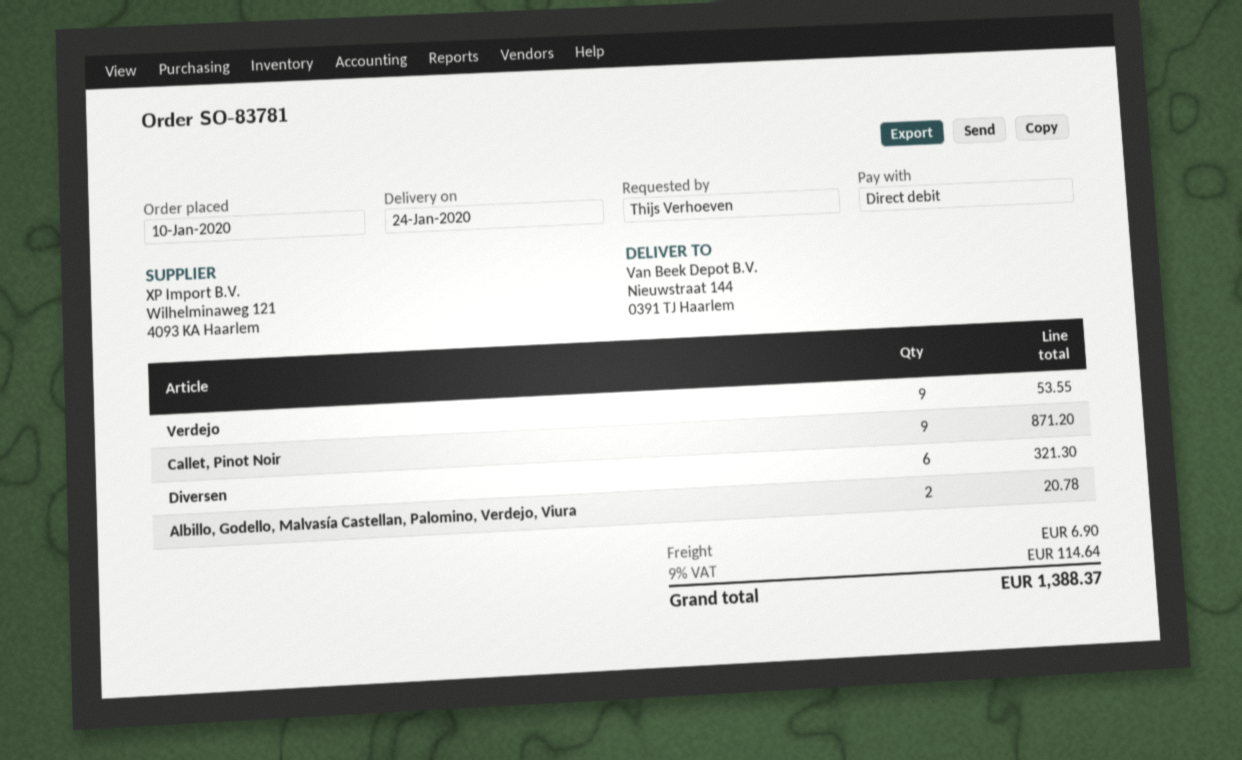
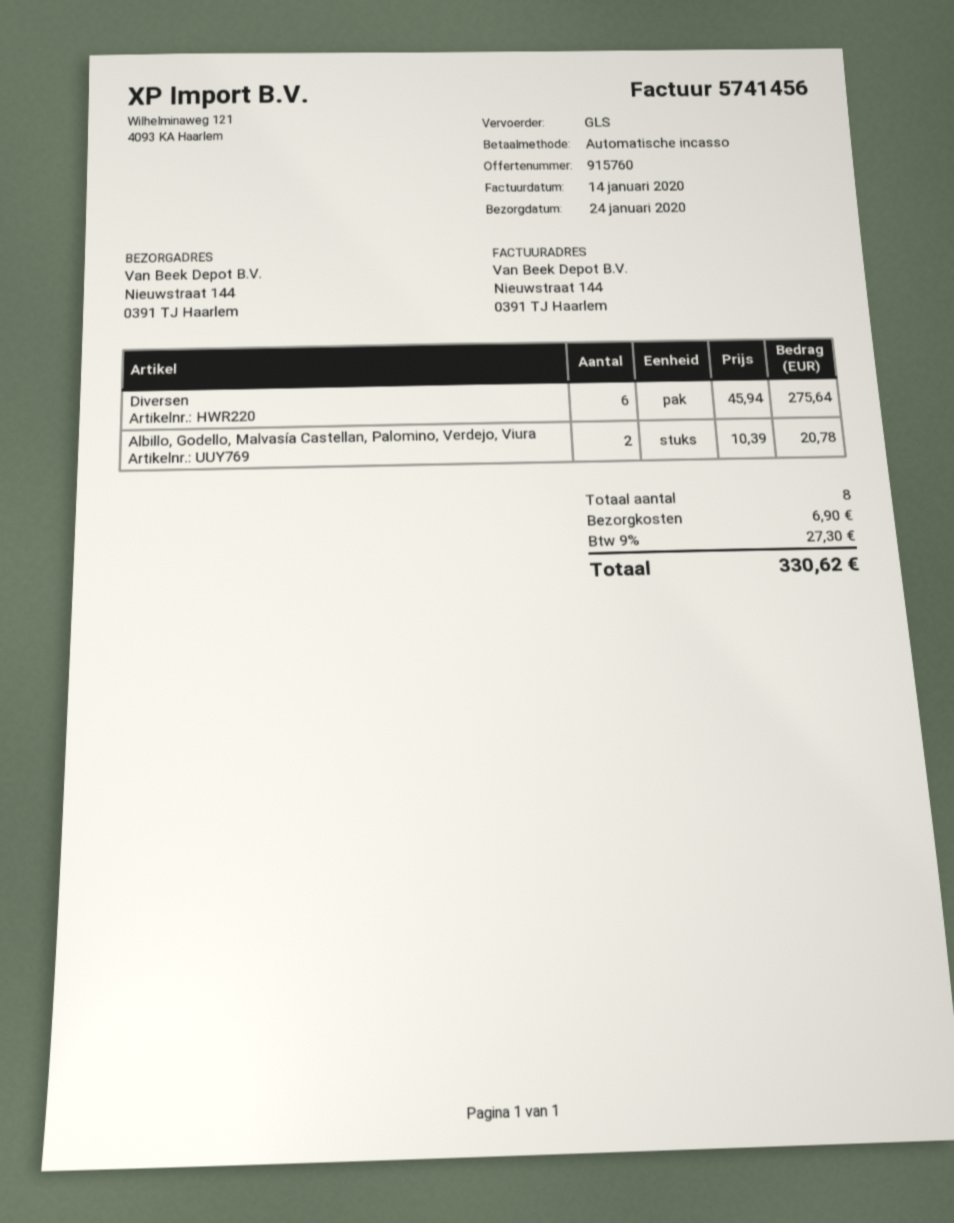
Verdejo: 9 for 53.55 -> none
Callet, Pinot Noir: 9 for 871.20 -> none
Diversen: 6 for 321.30 -> 6 for 275.64
tax: 9% = 114.64 -> 9% = 27.30
total: 1388.37 -> 330.62

